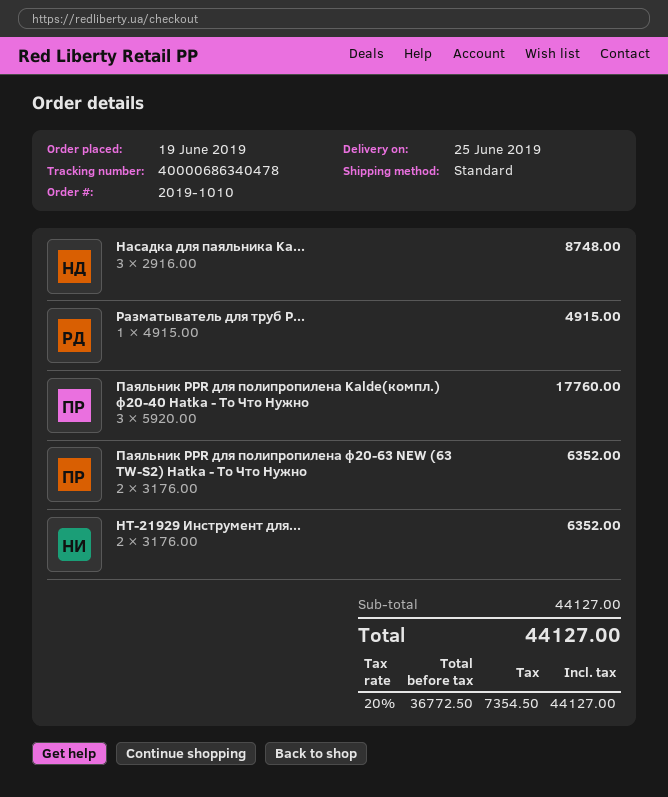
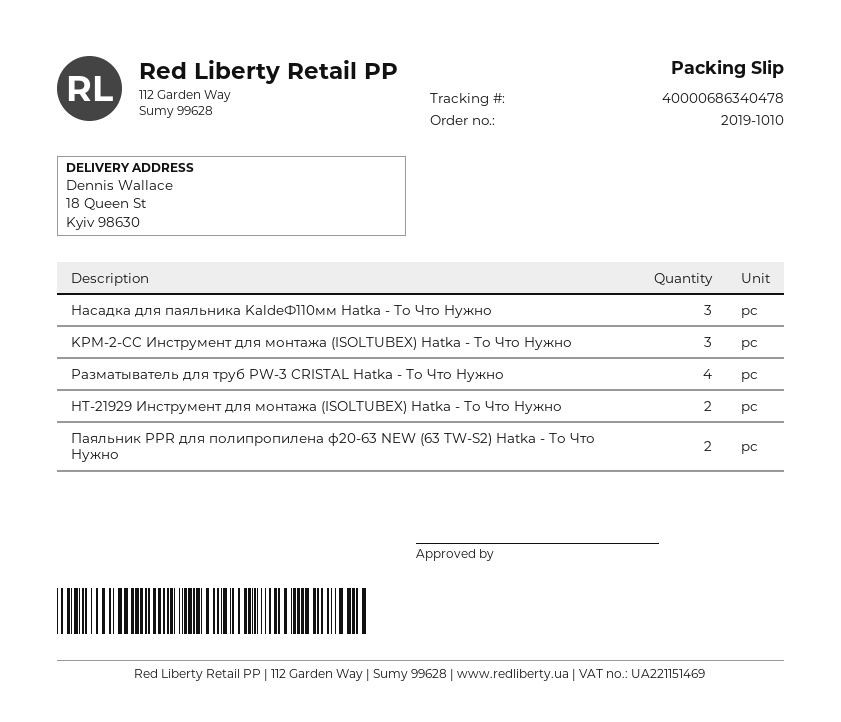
Разматыватель для труб P...: 1 -> 4
Паяльник PPR для полипропилена Kalde(компл.) ф20-40 Hatka - То Что Нужно: 3 -> none
KPM-2-CC Инструмент для монтажа (ISOLTUBEX) Hatka - То Что Нужно: none -> 3

